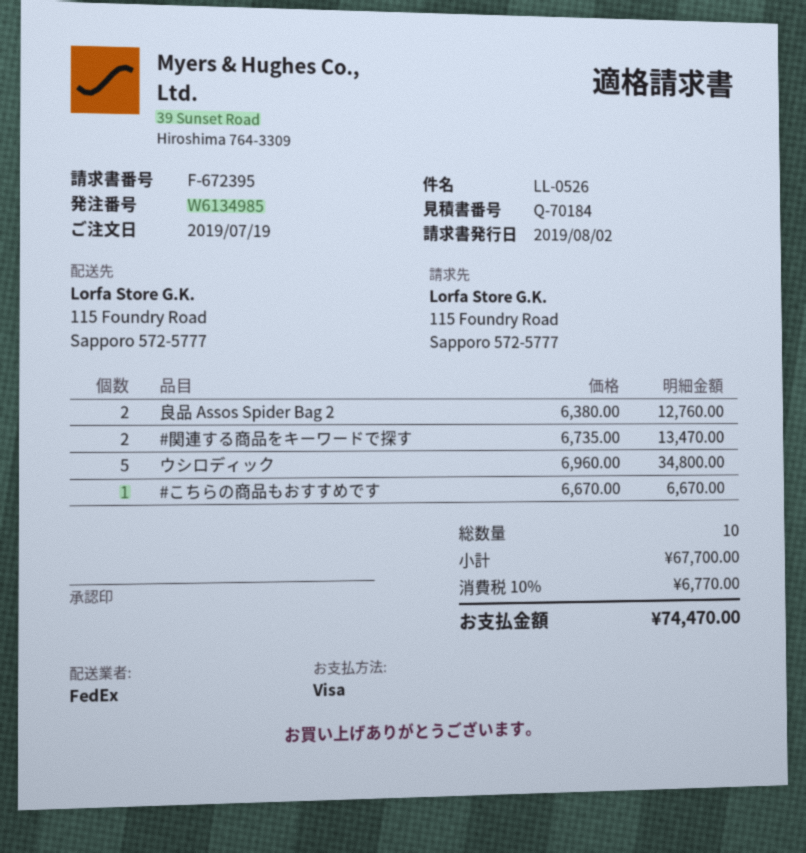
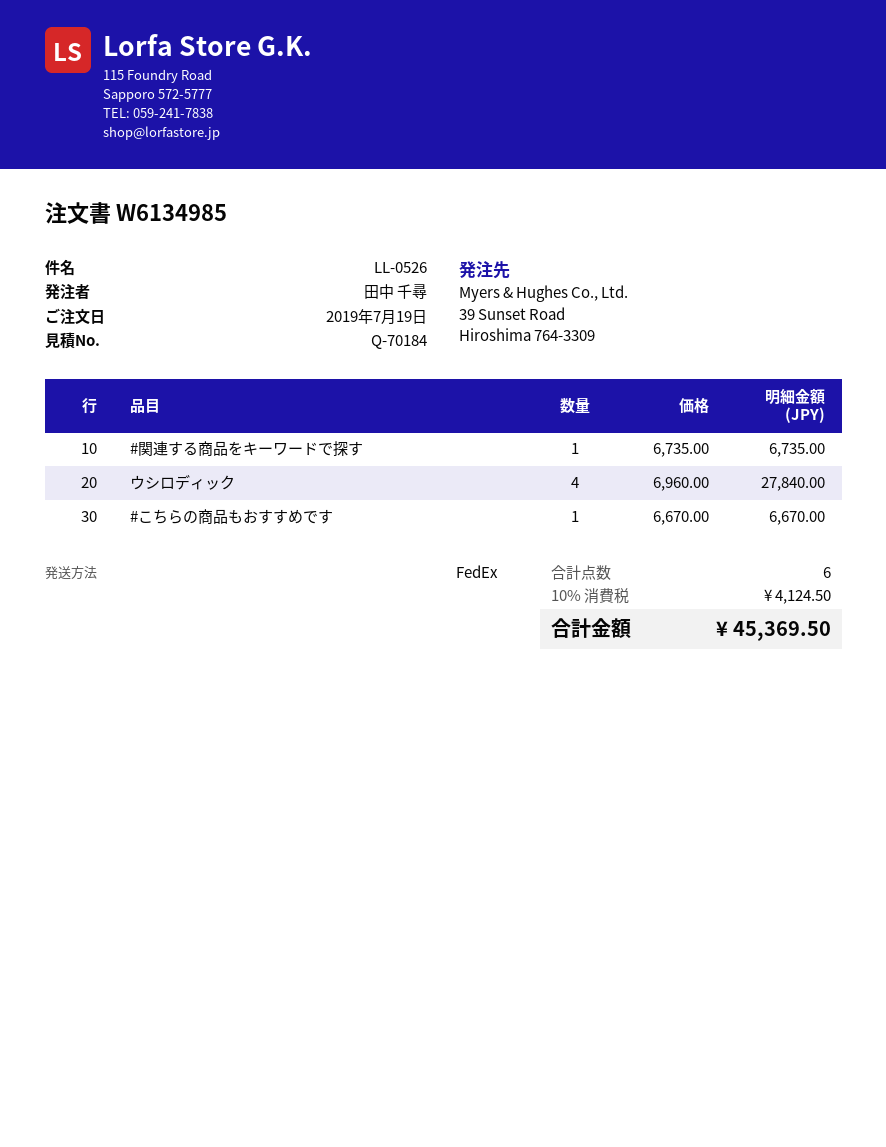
良品 Assos Spider Bag 2: 2 x 6380.00 = 12760.00 -> none
#関連する商品をキーワードで探す: 2 x 6735.00 = 13470.00 -> 1 x 6735.00 = 6735.00
ウシロディック: 5 x 6960.00 = 34800.00 -> 4 x 6960.00 = 27840.00
total quantity: 10 -> 6
tax: 10% = 6770.00 -> 10% = 4124.50
total: 74470.00 -> 45369.50

